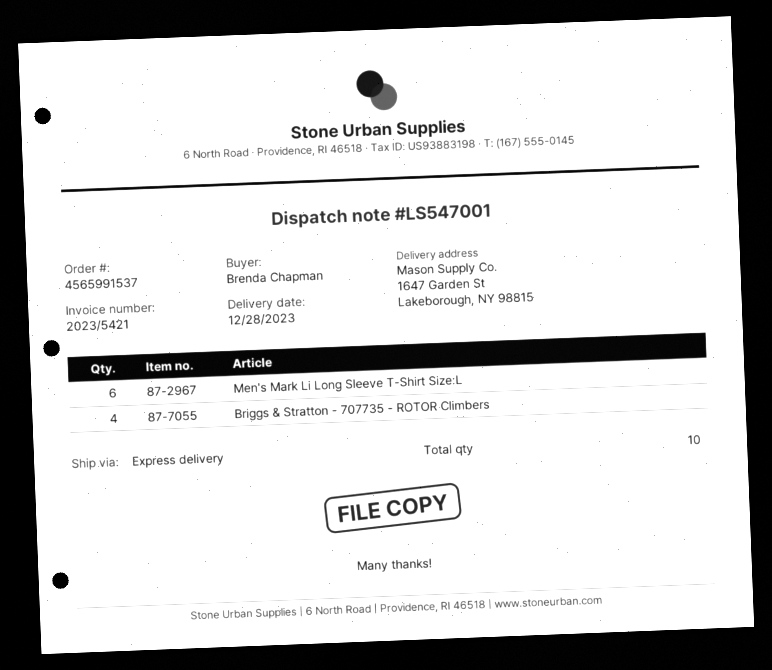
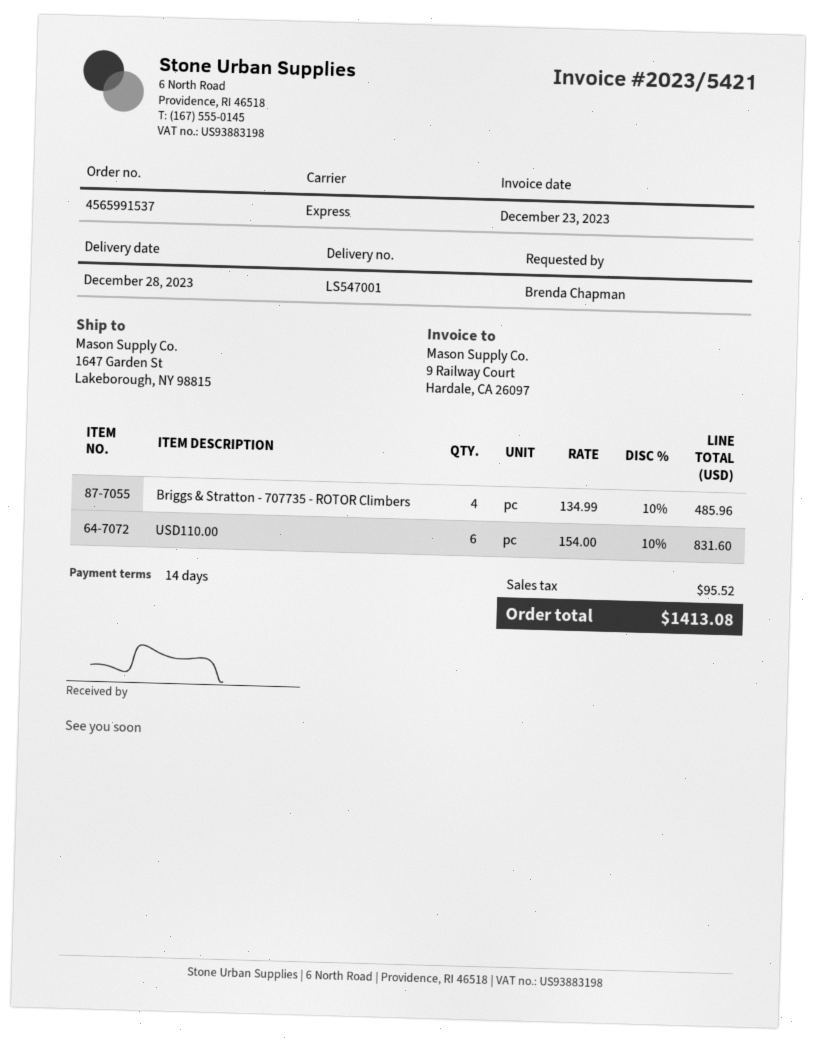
Men's Mark Li Long Sleeve T-Shirt Size:L: 6 -> none
USD110.00: none -> 6

